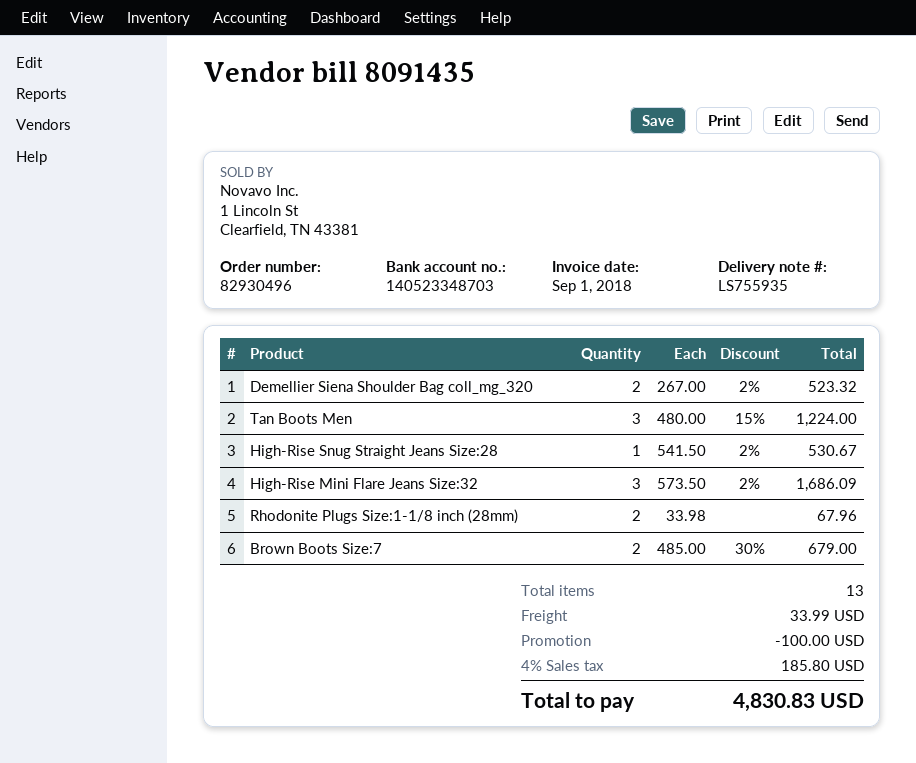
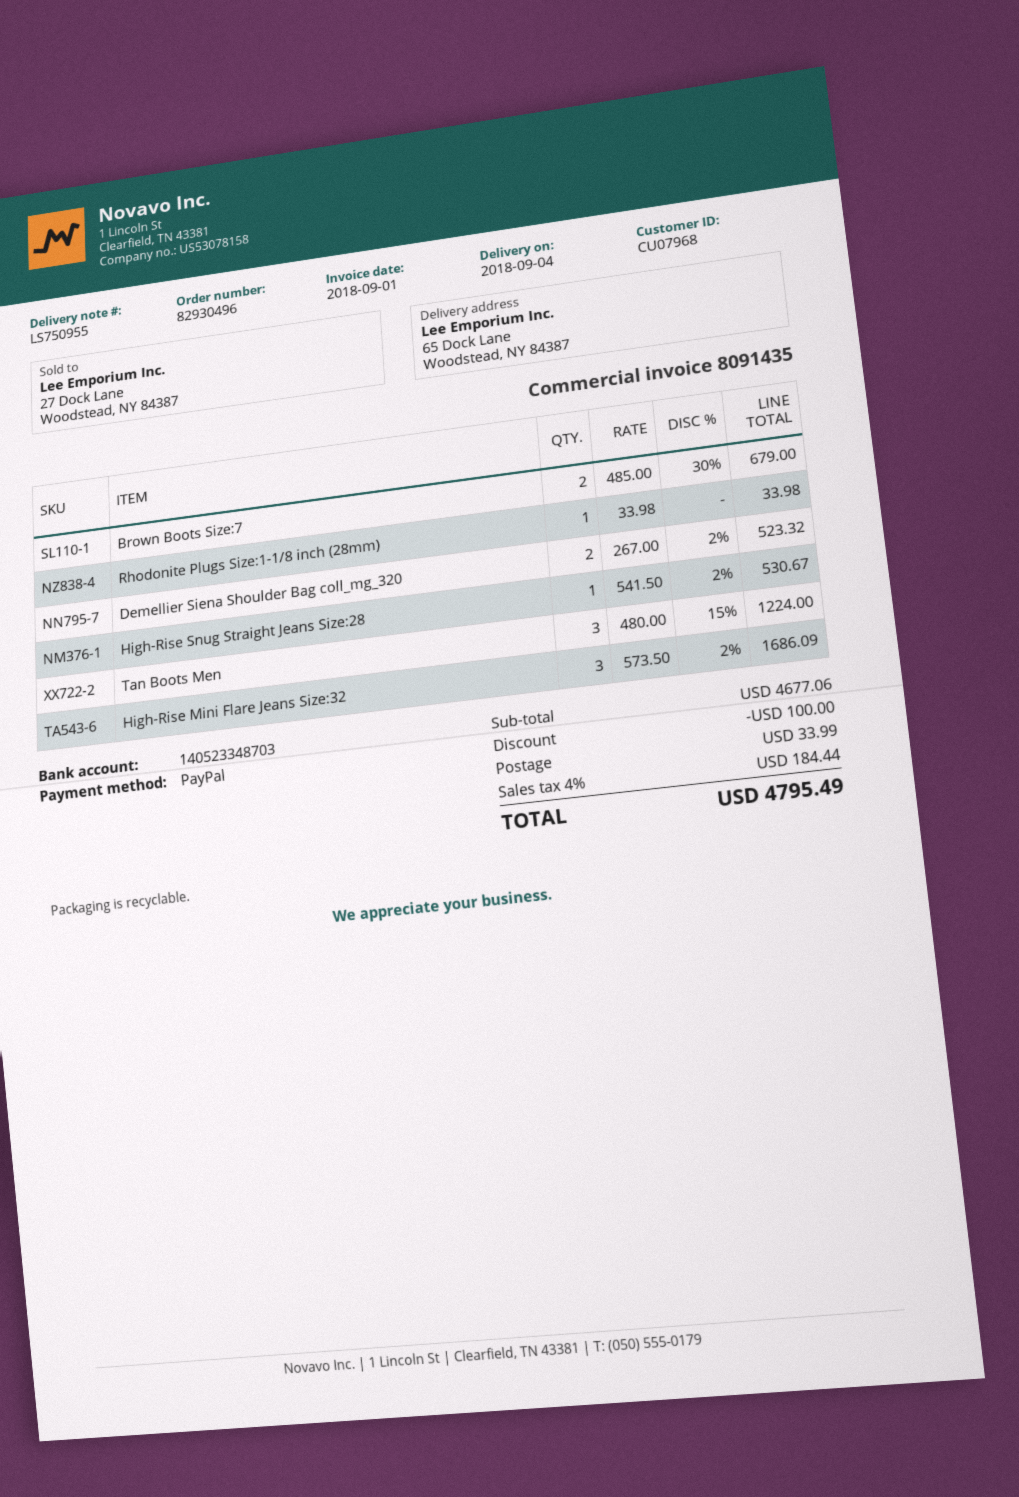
delivery note number: LS755935 -> LS750955
Rhodonite Plugs Size:1-1/8 inch (28mm): 2 x 33.98 = 67.96 -> 1 x 33.98 = 33.98
tax: 4% = 185.80 -> 4% = 184.44
total: 4830.83 -> 4795.49

